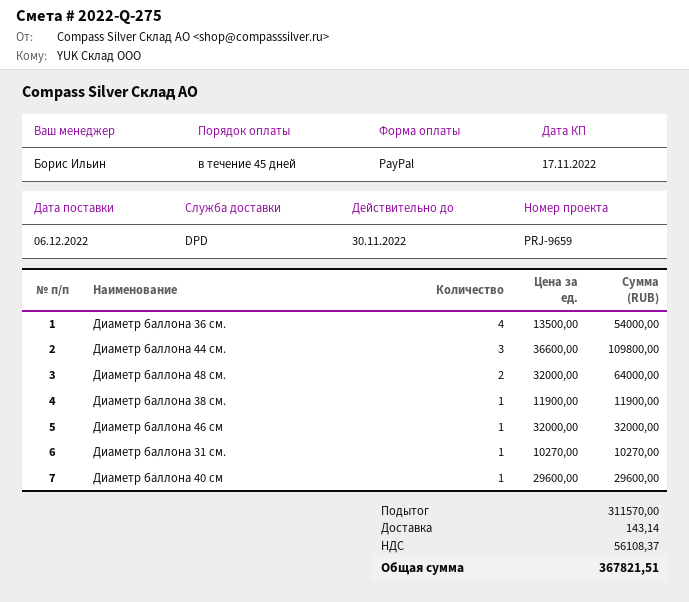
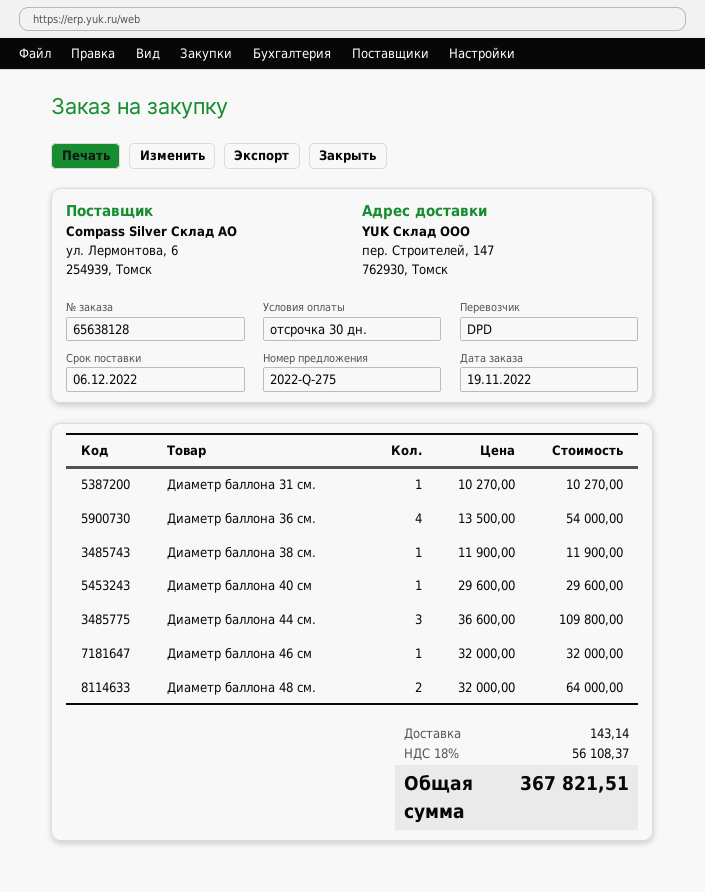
payment terms: 45 days -> 30 days

